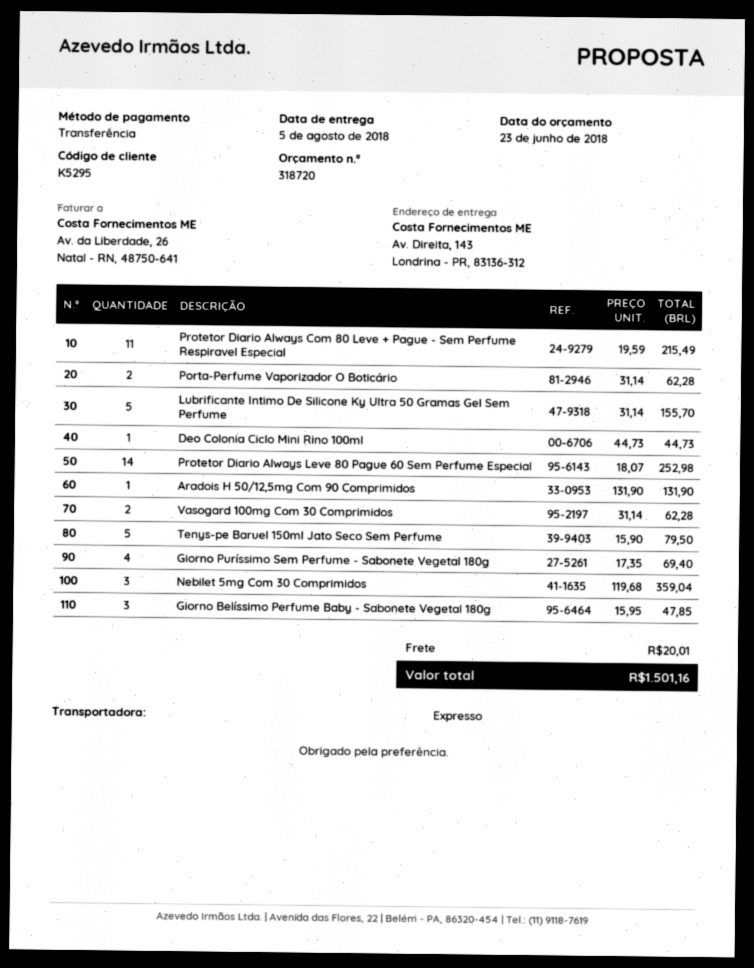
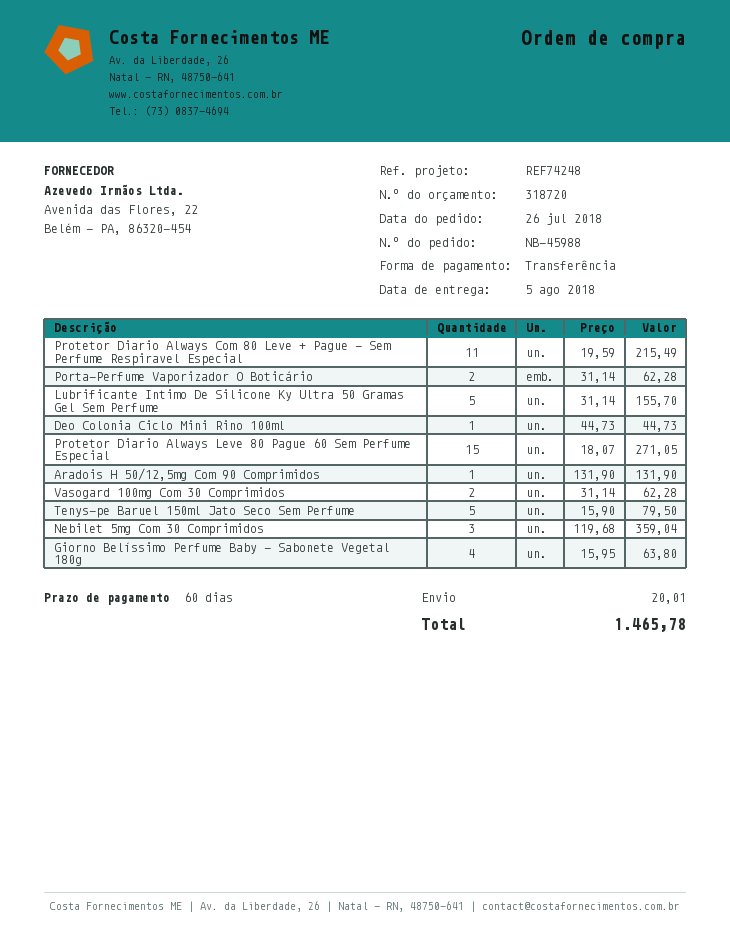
Protetor Diario Always Leve 80 Pague 60 Sem Perfume Especial: 14 x 18.07 = 252.98 -> 15 x 18.07 = 271.05
Giorno Puríssimo Sem Perfume - Sabonete Vegetal 180g: 4 x 17.35 = 69.40 -> none
Giorno Belíssimo Perfume Baby - Sabonete Vegetal 180g: 3 x 15.95 = 47.85 -> 4 x 15.95 = 63.80
total: 1501.16 -> 1465.78

